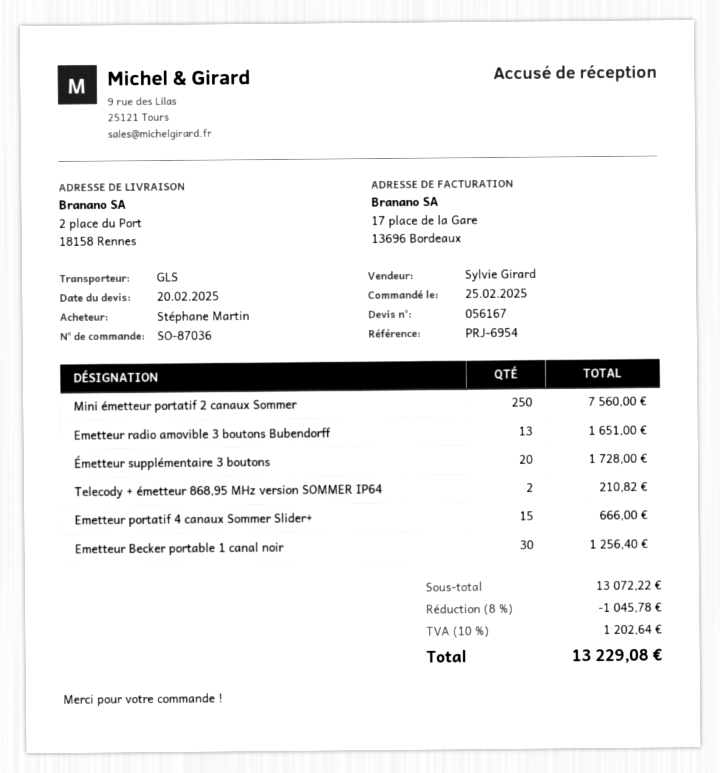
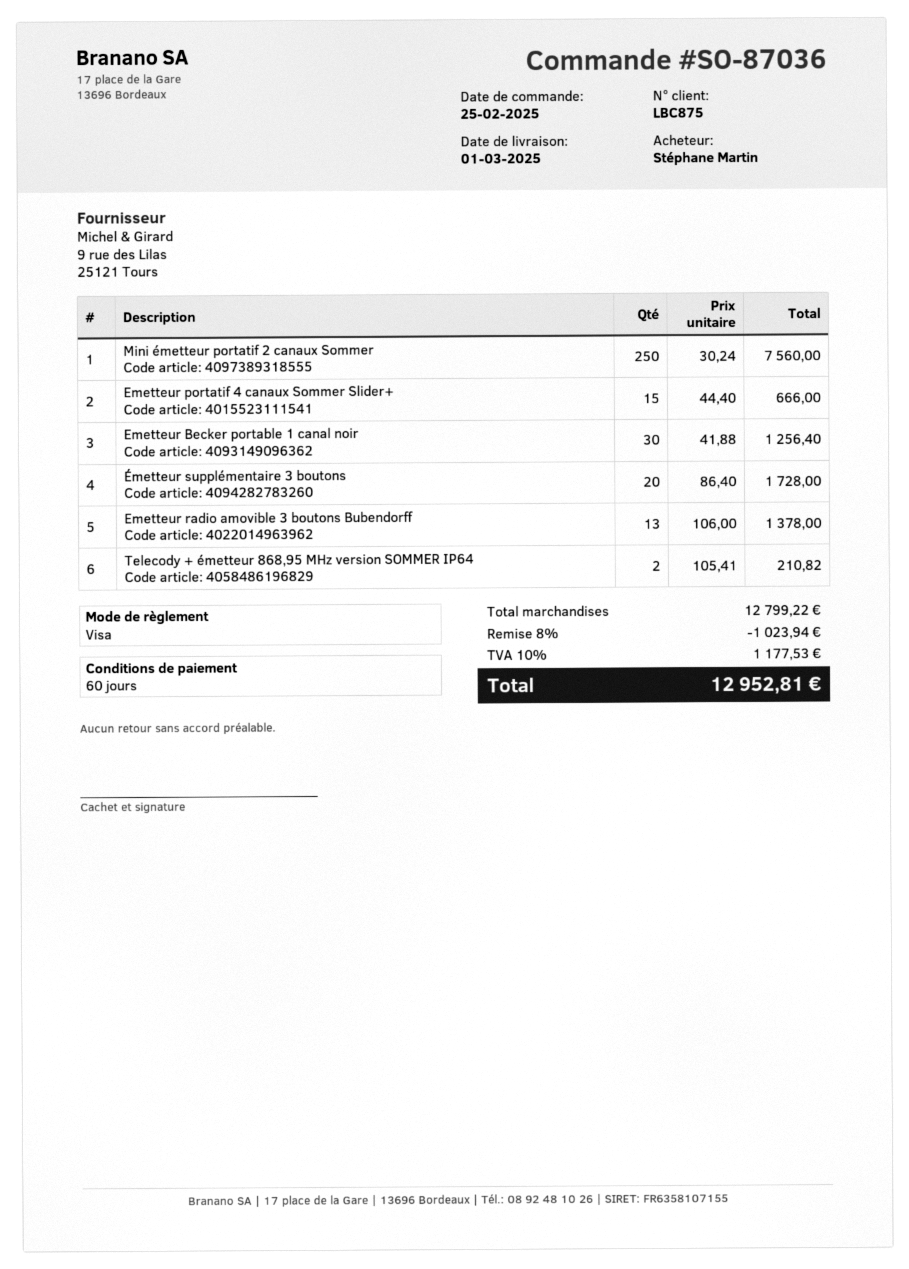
Emetteur radio amovible 3 boutons Bubendorff: 13 for 1651.00 -> 13 for 1378.00
subtotal: 13072.22 -> 12799.22
discount: 8% = 1045.78 -> 8% = 1023.94
tax: 10% = 1202.64 -> 10% = 1177.53
total: 13229.08 -> 12952.81

